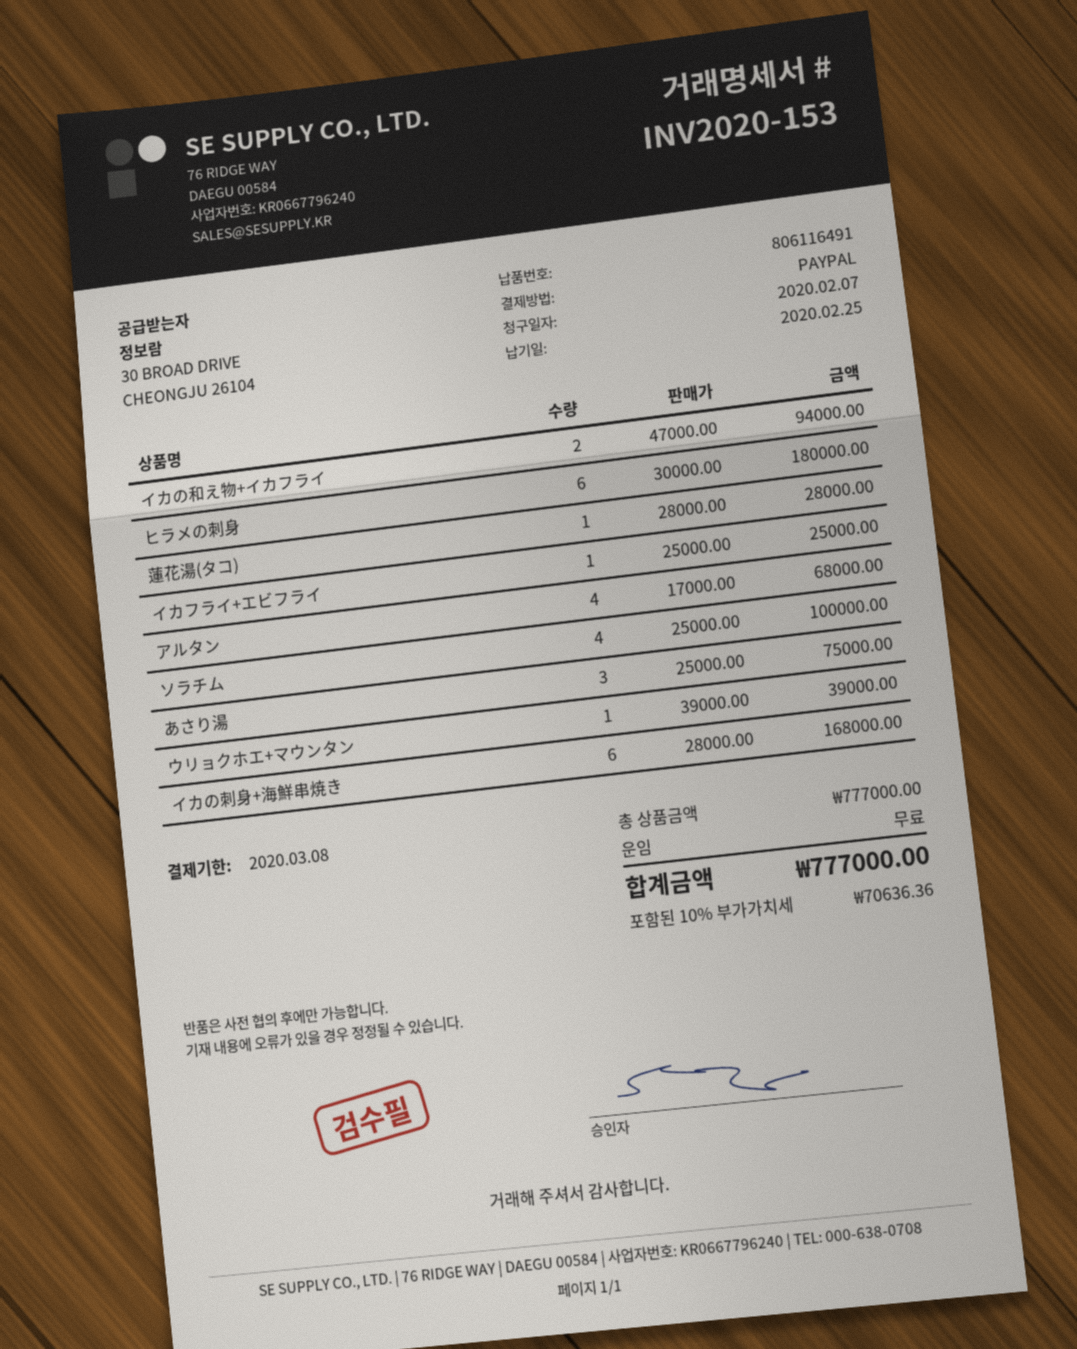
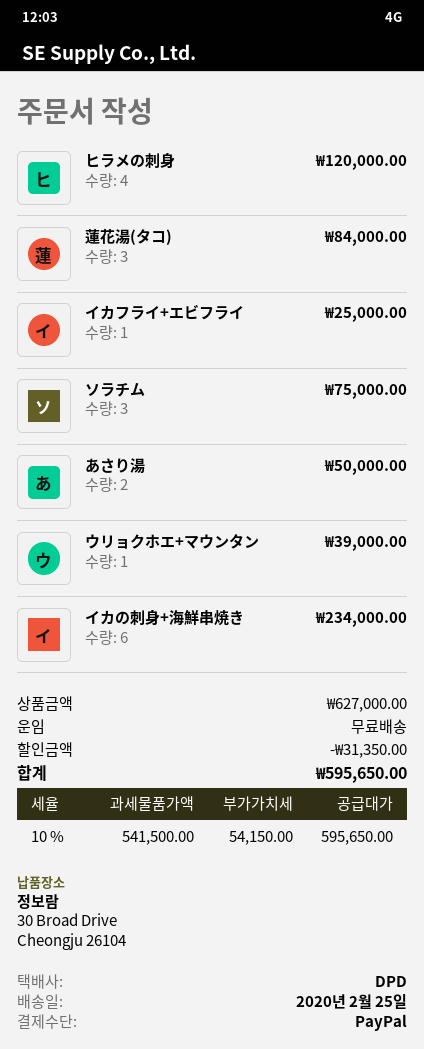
イカの和え物+イカフライ: 2 for 94000.00 -> none
ヒラメの刺身: 6 for 180000.00 -> 4 for 120000.00
蓮花湯(タコ): 1 for 28000.00 -> 3 for 84000.00
アルタン: 4 for 68000.00 -> none
ソラチム: 4 for 100000.00 -> 3 for 75000.00
あさり湯: 3 for 75000.00 -> 2 for 50000.00
イカの刺身+海鮮串焼き: 6 for 168000.00 -> 6 for 234000.00
subtotal: 777000.00 -> 627000.00
discount: none -> 31350.00
tax: 10% = 70636.36 -> 10% = 54150.00
total: 777000.00 -> 595650.00

